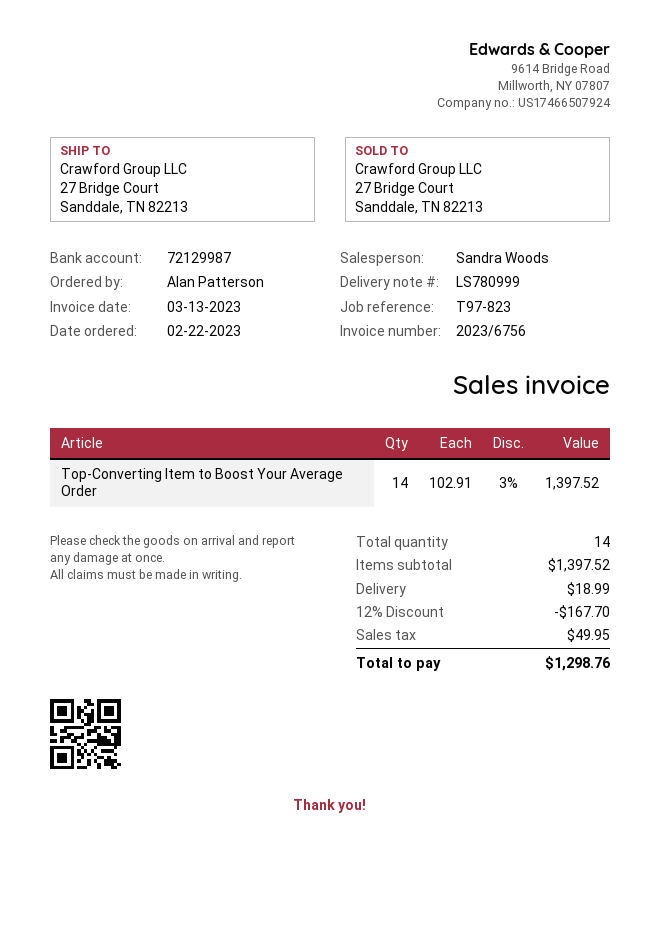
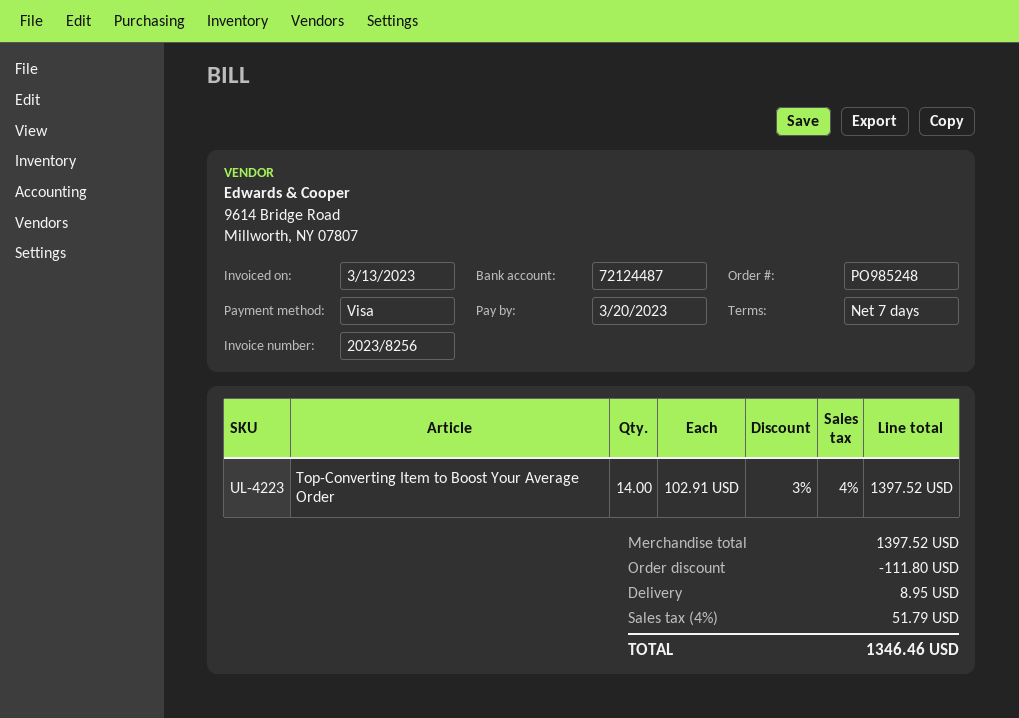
invoice number: 2023/6756 -> 2023/8256
bank account: 72129987 -> 72124487
discount: 167.70 -> 111.80
shipping: 18.99 -> 8.95
tax: 49.95 -> 51.79
total: 1298.76 -> 1346.46

